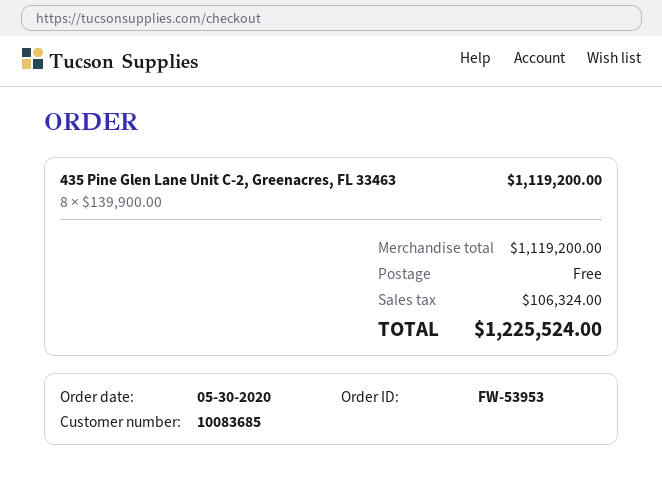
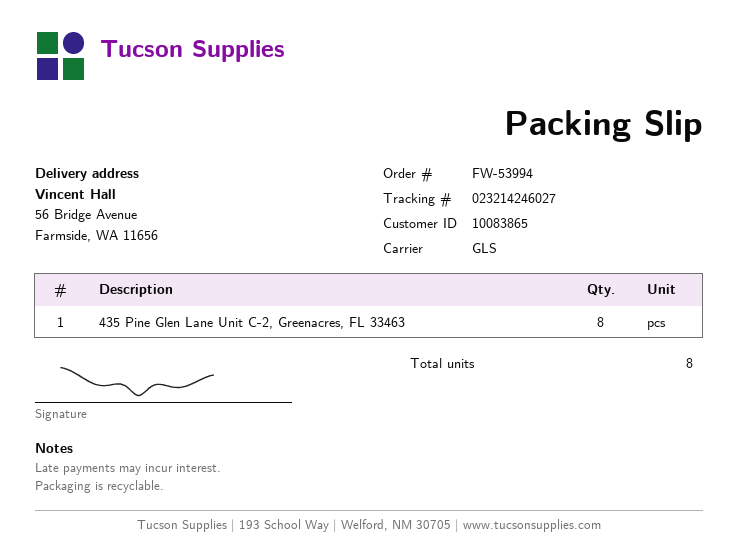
order number: FW-53953 -> FW-53994
customer number: 10083685 -> 10083865

